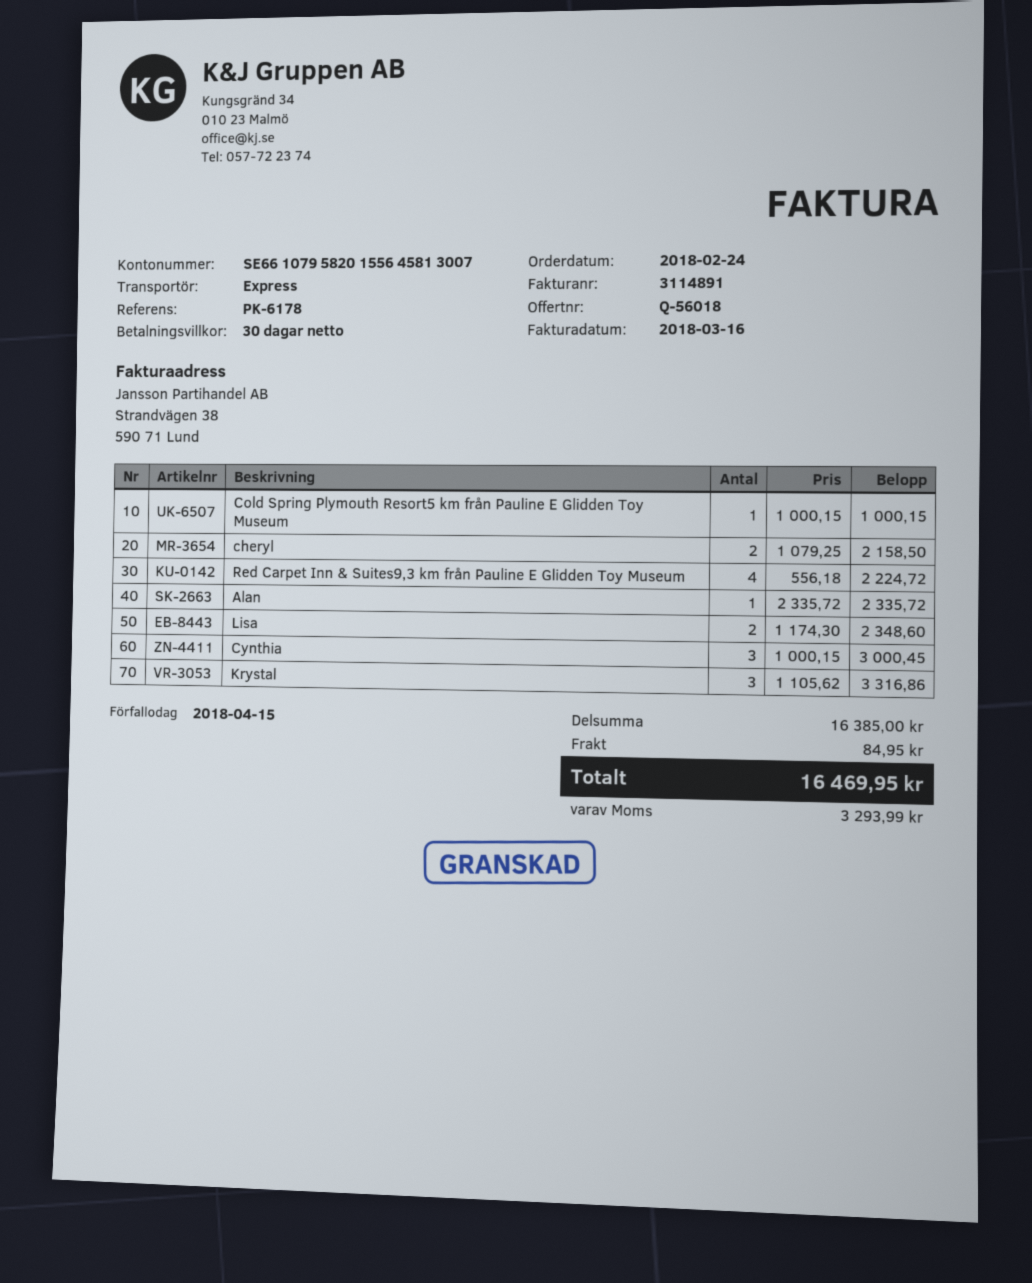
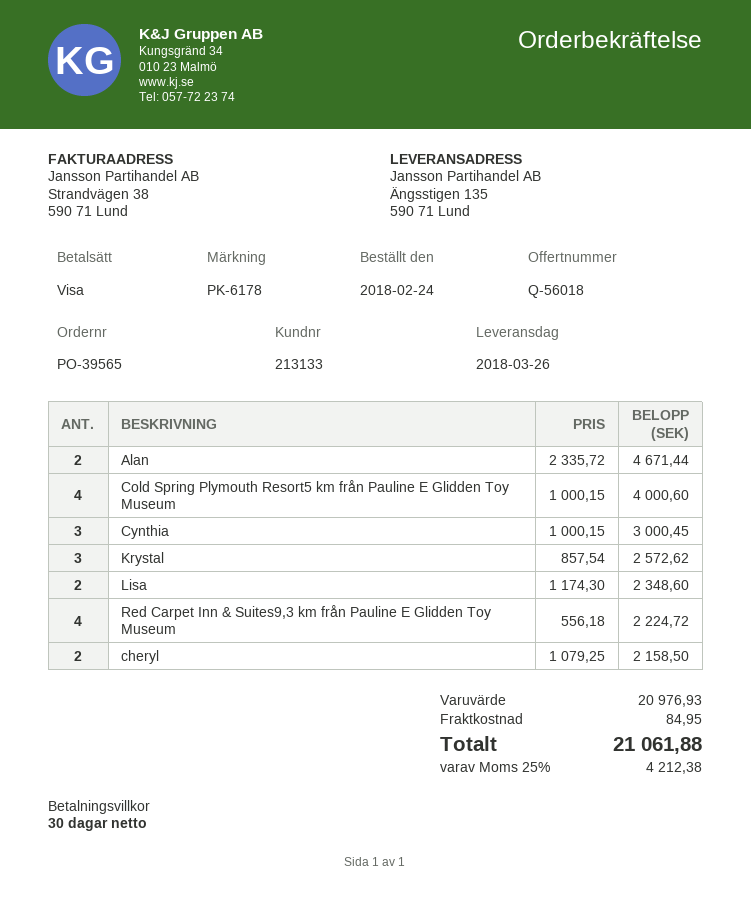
Cold Spring Plymouth Resort5 km från Pauline E Glidden Toy Museum: 1 x 1000.15 = 1000.15 -> 4 x 1000.15 = 4000.60
Alan: 1 x 2335.72 = 2335.72 -> 2 x 2335.72 = 4671.44
Krystal: 3 x 1105.62 = 3316.86 -> 3 x 857.54 = 2572.62
subtotal: 16385.00 -> 20976.93
tax: 3293.99 -> 4212.38
total: 16469.95 -> 21061.88

